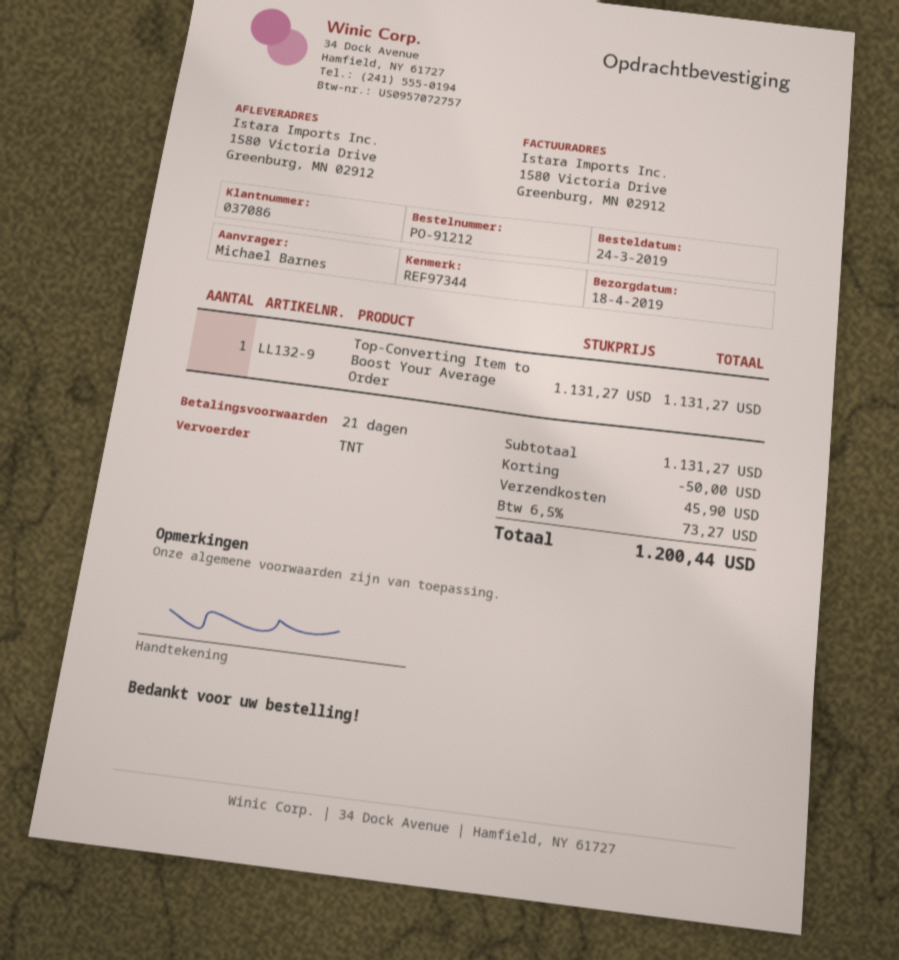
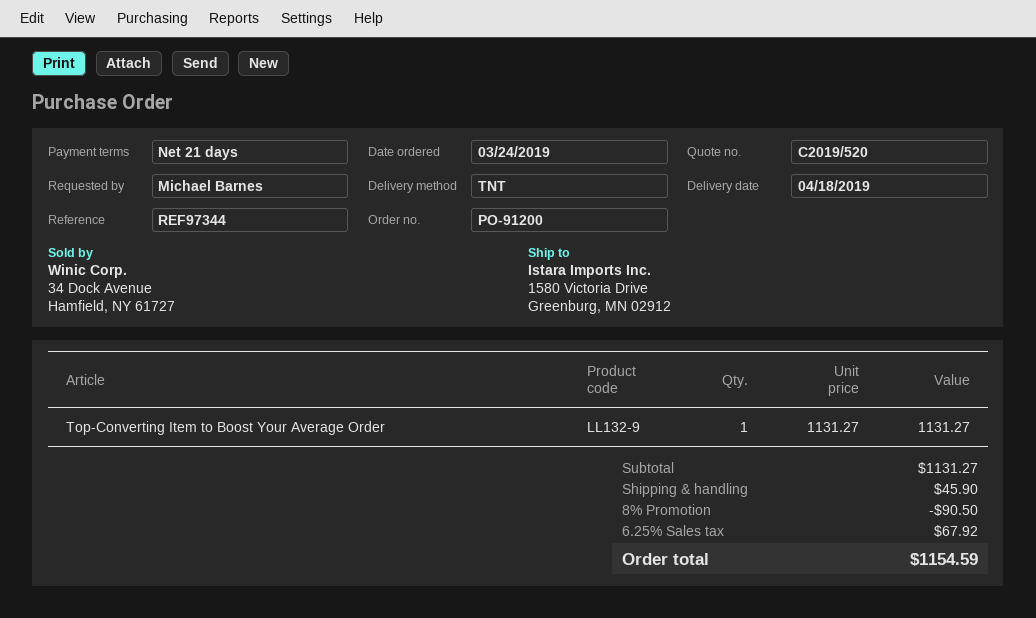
order number: PO-91212 -> PO-91200
discount: 50.00 -> 90.50
tax: 6.5% = 73.27 -> 6.25% = 67.92
total: 1200.44 -> 1154.59

